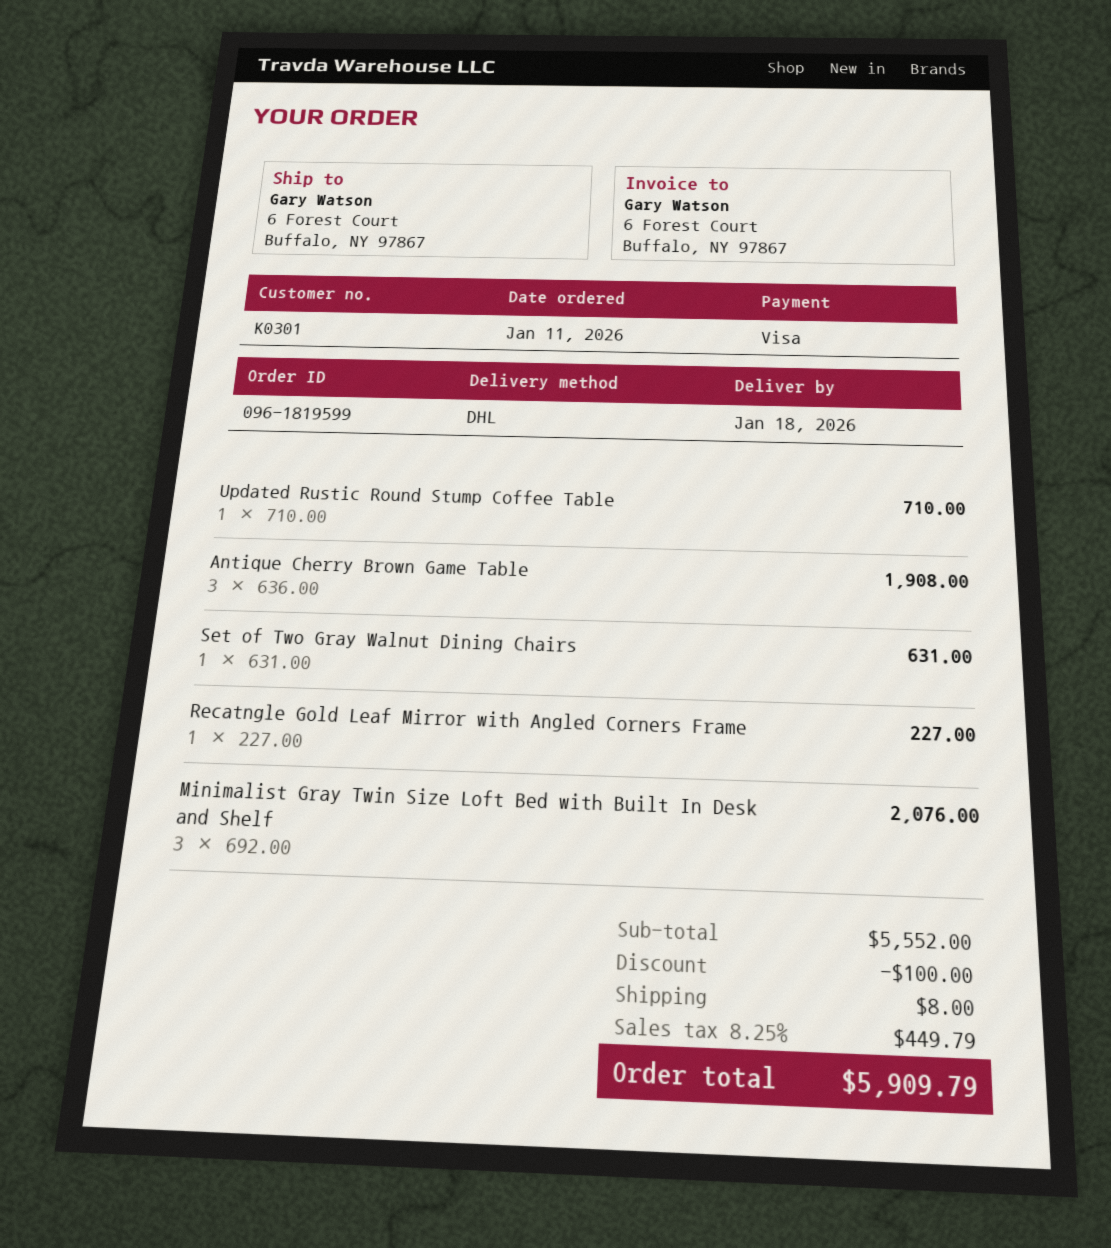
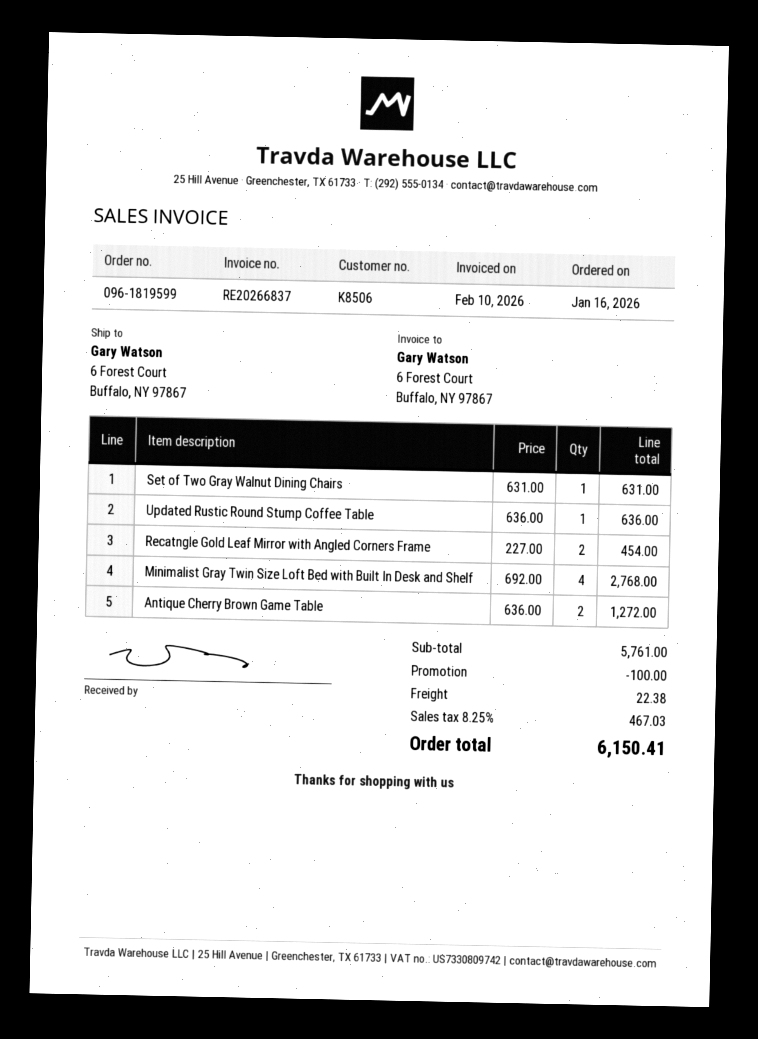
order date: 2026-01-11 -> 2026-01-16
customer number: K0301 -> K8506
Updated Rustic Round Stump Coffee Table: 1 x 710.00 = 710.00 -> 1 x 636.00 = 636.00
Antique Cherry Brown Game Table: 3 x 636.00 = 1908.00 -> 2 x 636.00 = 1272.00
Recatngle Gold Leaf Mirror with Angled Corners Frame: 1 x 227.00 = 227.00 -> 2 x 227.00 = 454.00
Minimalist Gray Twin Size Loft Bed with Built In Desk and Shelf: 3 x 692.00 = 2076.00 -> 4 x 692.00 = 2768.00
subtotal: 5552.00 -> 5761.00
shipping: 8.00 -> 22.38
tax: 8.25% = 449.79 -> 8.25% = 467.03
total: 5909.79 -> 6150.41

